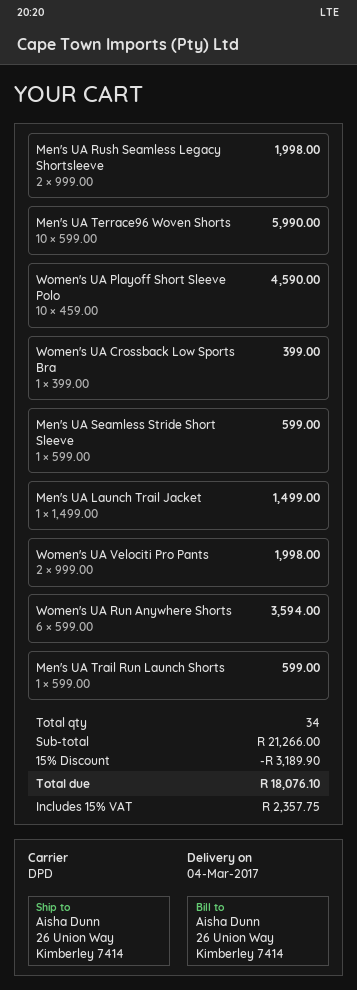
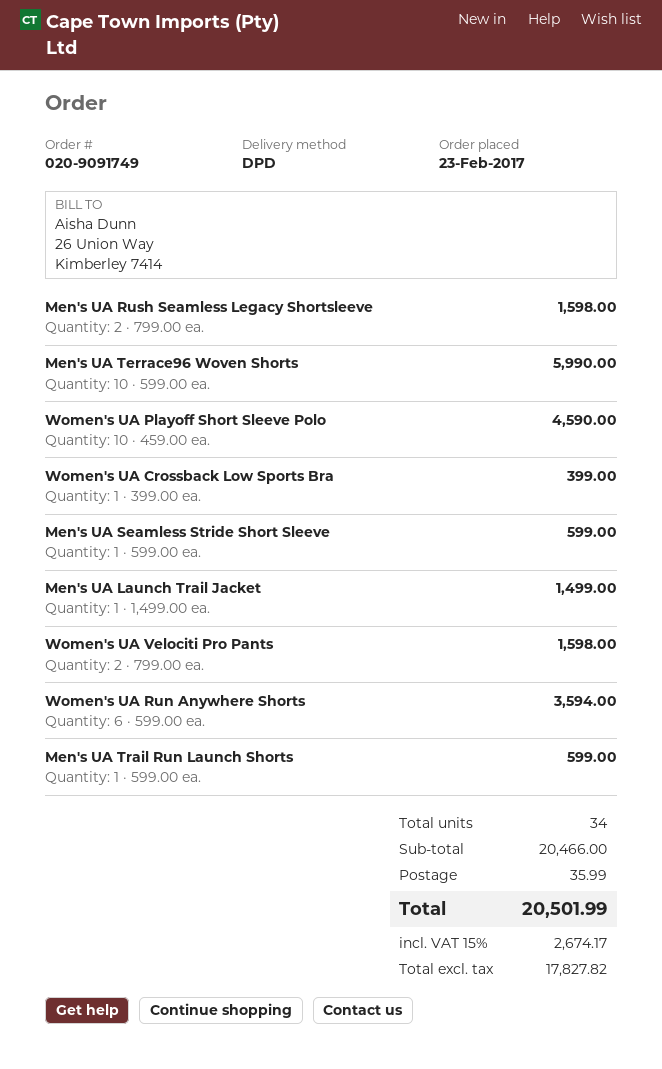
Men's UA Rush Seamless Legacy Shortsleeve: 2 x 999.00 = 1998.00 -> 2 x 799.00 = 1598.00
Women's UA Velociti Pro Pants: 2 x 999.00 = 1998.00 -> 2 x 799.00 = 1598.00
subtotal: 21266.00 -> 20466.00
discount: 15% = 3189.90 -> none
shipping: none -> 35.99
tax: 15% = 2357.75 -> 15% = 2674.17
total: 18076.10 -> 20501.99

